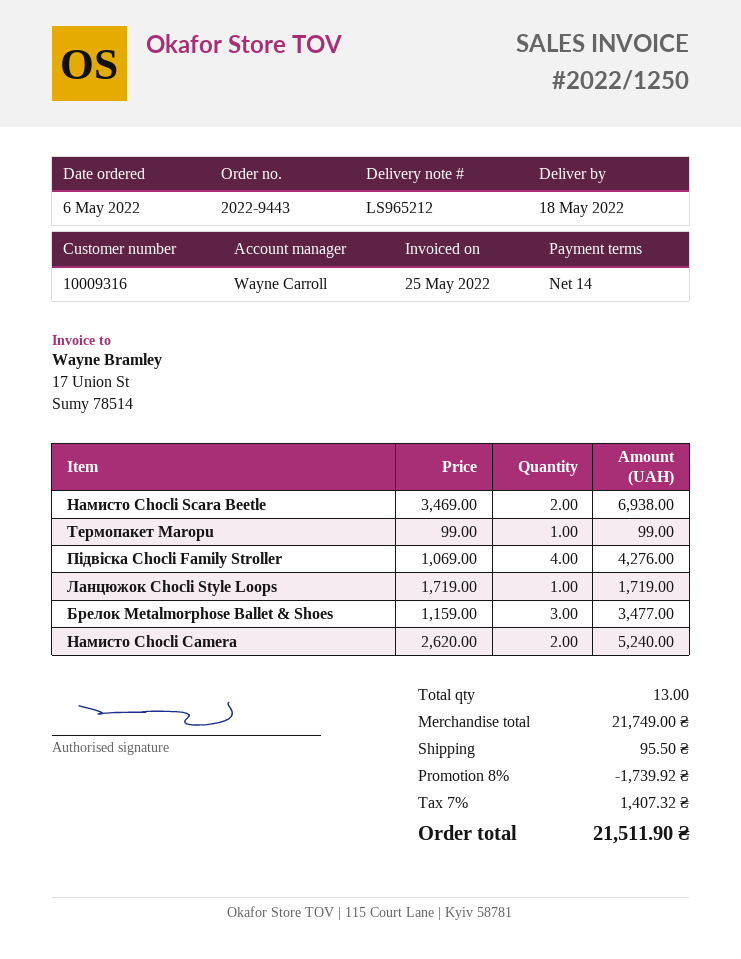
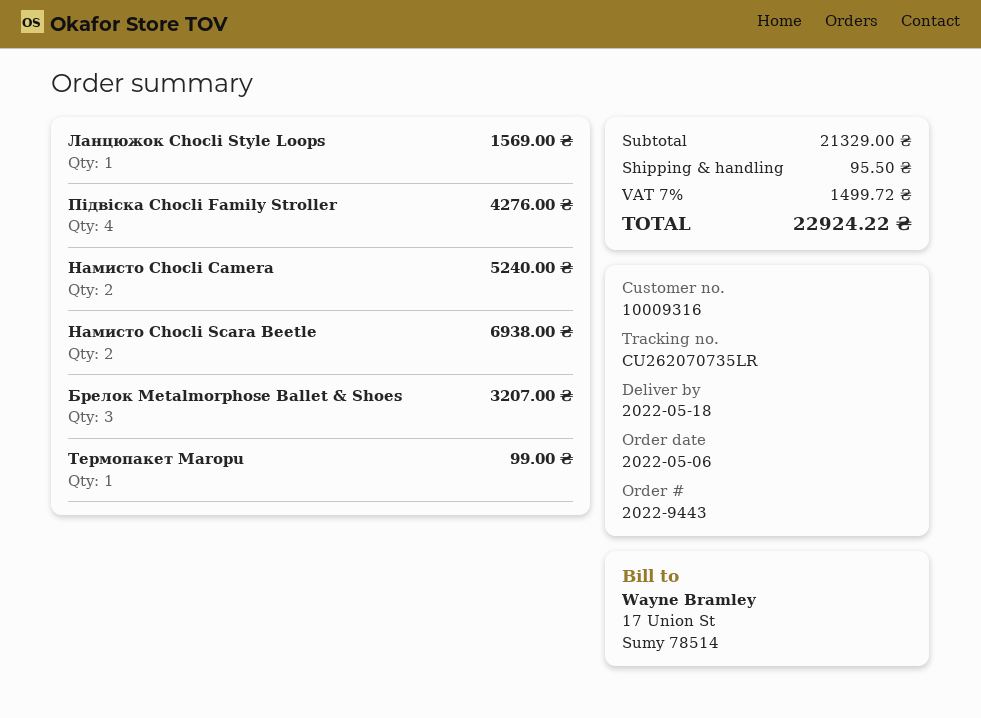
Ланцюжок Chocli Style Loops: 1 for 1719.00 -> 1 for 1569.00
Брелок Metalmorphose Ballet & Shoes: 3 for 3477.00 -> 3 for 3207.00
subtotal: 21749.00 -> 21329.00
discount: 8% = 1739.92 -> none
tax: 7% = 1407.32 -> 7% = 1499.72
total: 21511.90 -> 22924.22

